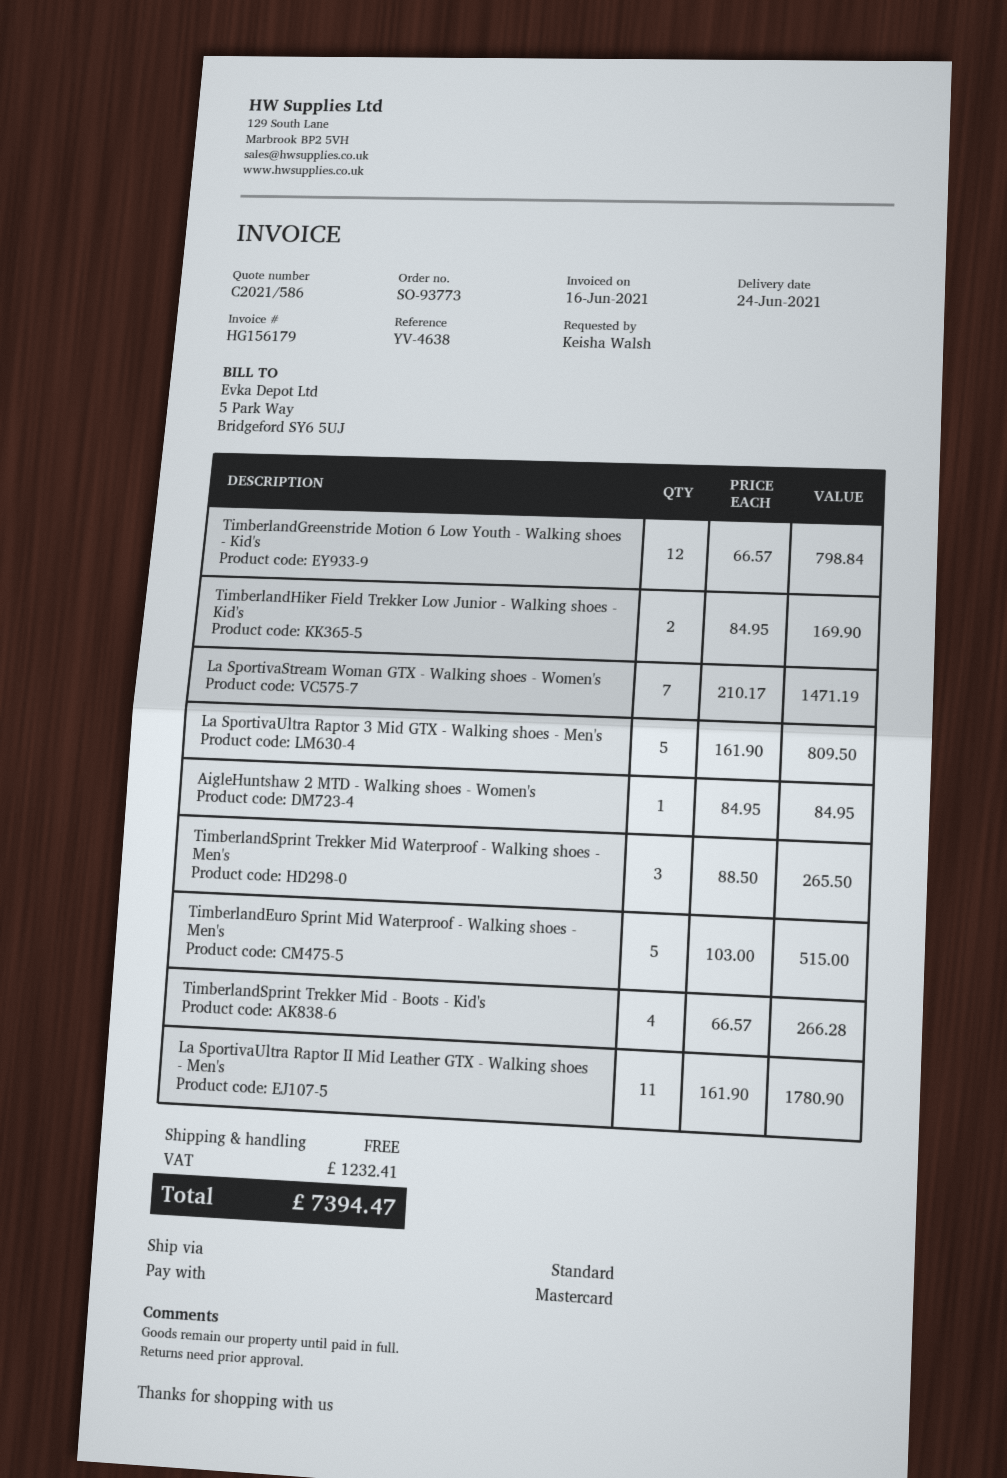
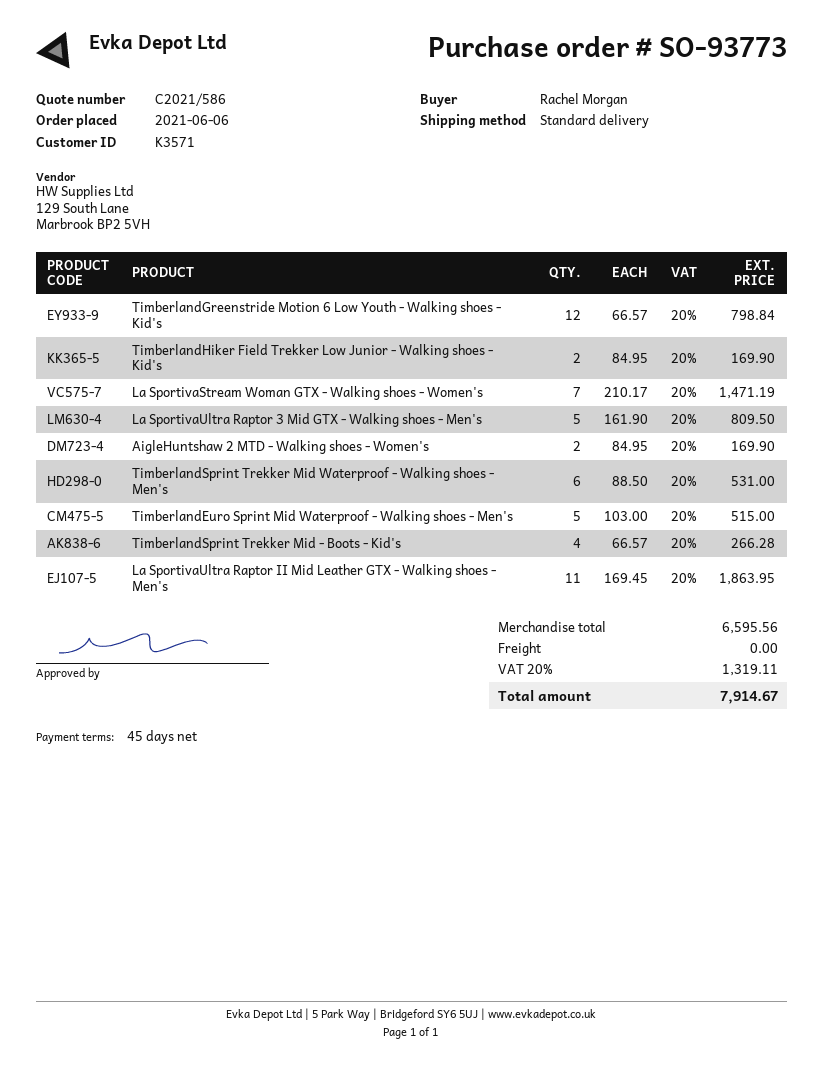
ordered by: Keisha Walsh -> Rachel Morgan
AigleHuntshaw 2 MTD - Walking shoes - Women's: 1 x 84.95 = 84.95 -> 2 x 84.95 = 169.90
TimberlandSprint Trekker Mid Waterproof - Walking shoes - Men's: 3 x 88.50 = 265.50 -> 6 x 88.50 = 531.00
La SportivaUltra Raptor II Mid Leather GTX - Walking shoes - Men's: 11 x 161.90 = 1780.90 -> 11 x 169.45 = 1863.95
tax: 1232.41 -> 1319.11
total: 7394.47 -> 7914.67

